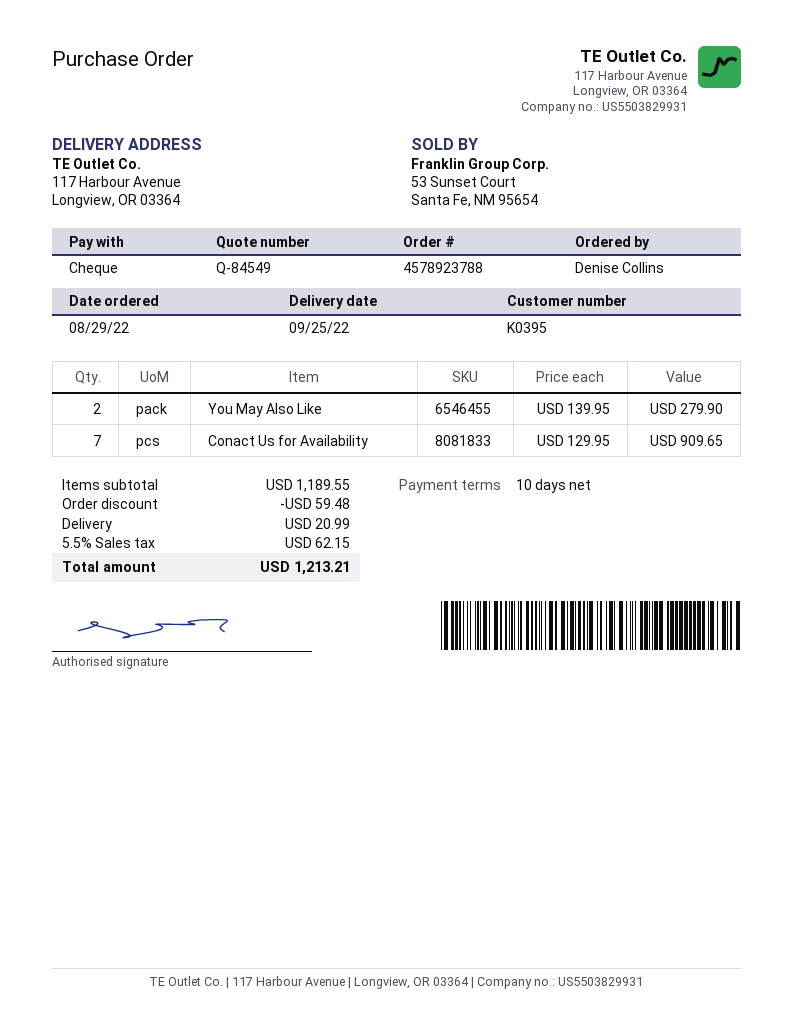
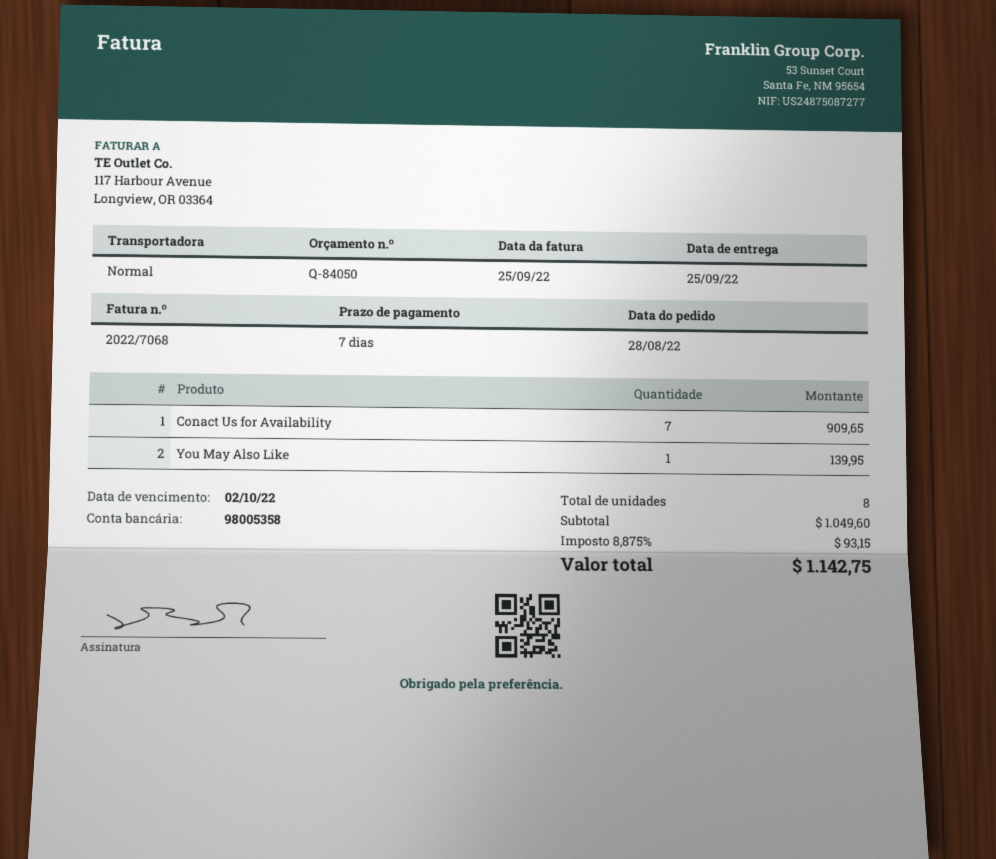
quote number: Q-84549 -> Q-84050
order date: 2022-08-29 -> 2022-08-28
payment terms: 10 days -> 7 days
You May Also Like: 2 for 279.90 -> 1 for 139.95
subtotal: 1189.55 -> 1049.60
discount: 59.48 -> none
shipping: 20.99 -> none
tax: 5.5% = 62.15 -> 8.875% = 93.15
total: 1213.21 -> 1142.75

